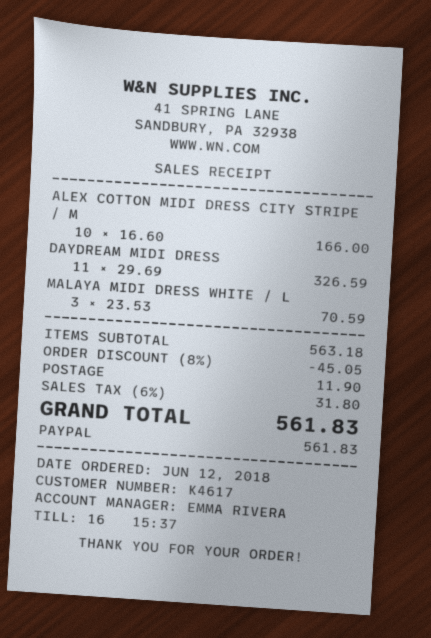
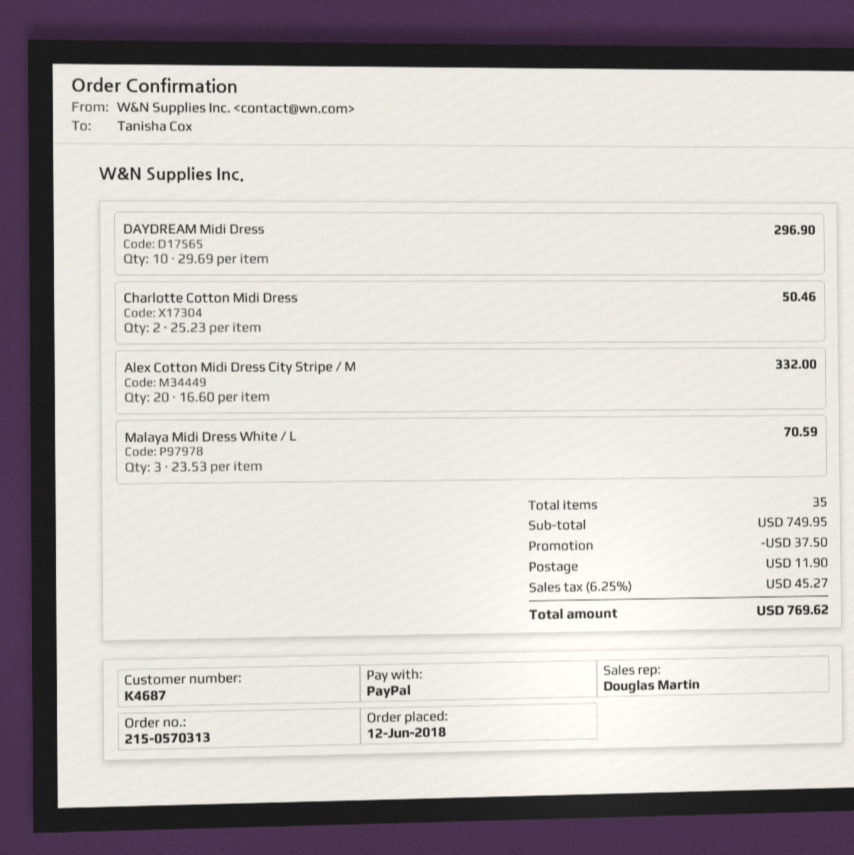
customer number: K4617 -> K4687
sales rep: EMMA RIVERA -> Douglas Martin
ALEX COTTON MIDI DRESS CITY STRIPE / M: 10 x 16.60 = 166.00 -> 20 x 16.60 = 332.00
DAYDREAM MIDI DRESS: 11 x 29.69 = 326.59 -> 10 x 29.69 = 296.90
Charlotte Cotton Midi Dress: none -> 2 x 25.23 = 50.46
subtotal: 563.18 -> 749.95
discount: 45.05 -> 37.50
tax: 6% = 31.80 -> 6.25% = 45.27
total: 561.83 -> 769.62

